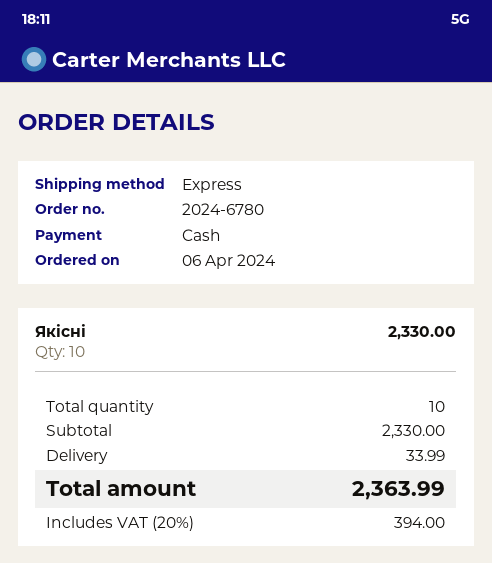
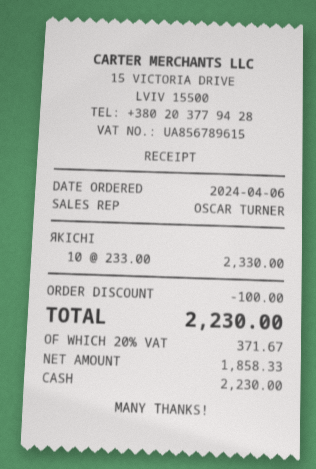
discount: none -> 100.00
shipping: 33.99 -> none
tax: 20% = 394.00 -> 20% = 371.67
total: 2363.99 -> 2230.00

